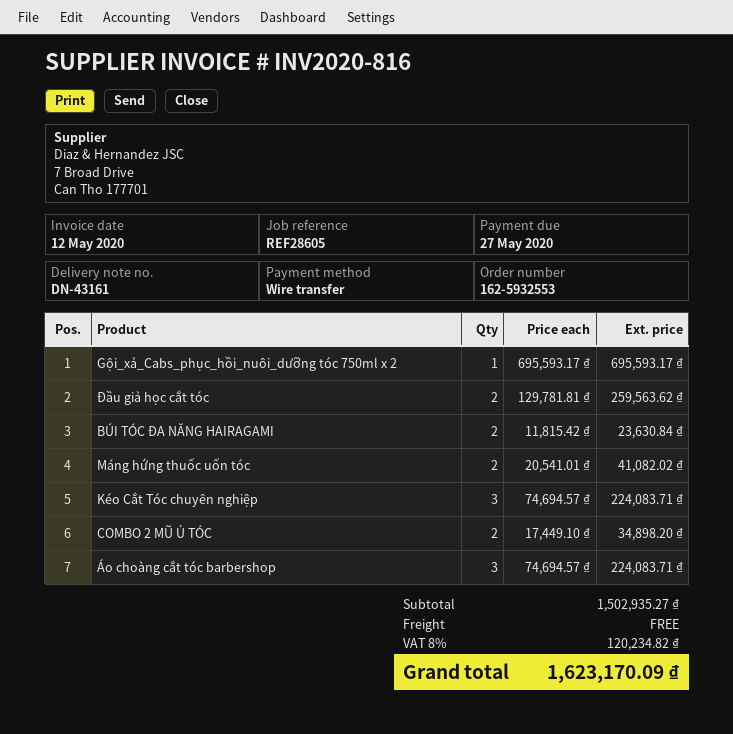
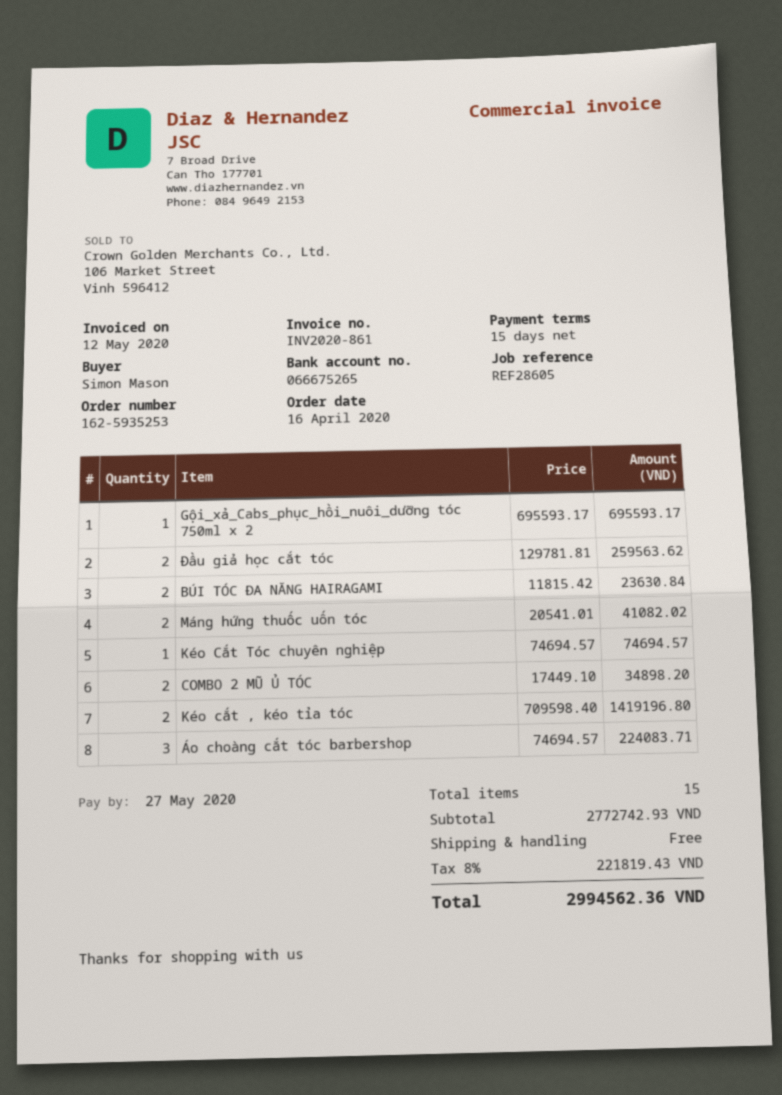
order number: 162-5932553 -> 162-5935253
invoice number: INV2020-816 -> INV2020-861
Kéo Cắt Tóc chuyên nghiệp: 3 x 74694.57 = 224083.71 -> 1 x 74694.57 = 74694.57
Kéo cắt , kéo tỉa tóc: none -> 2 x 709598.40 = 1419196.80
subtotal: 1502935.27 -> 2772742.93
tax: 8% = 120234.82 -> 8% = 221819.43
total: 1623170.09 -> 2994562.36

